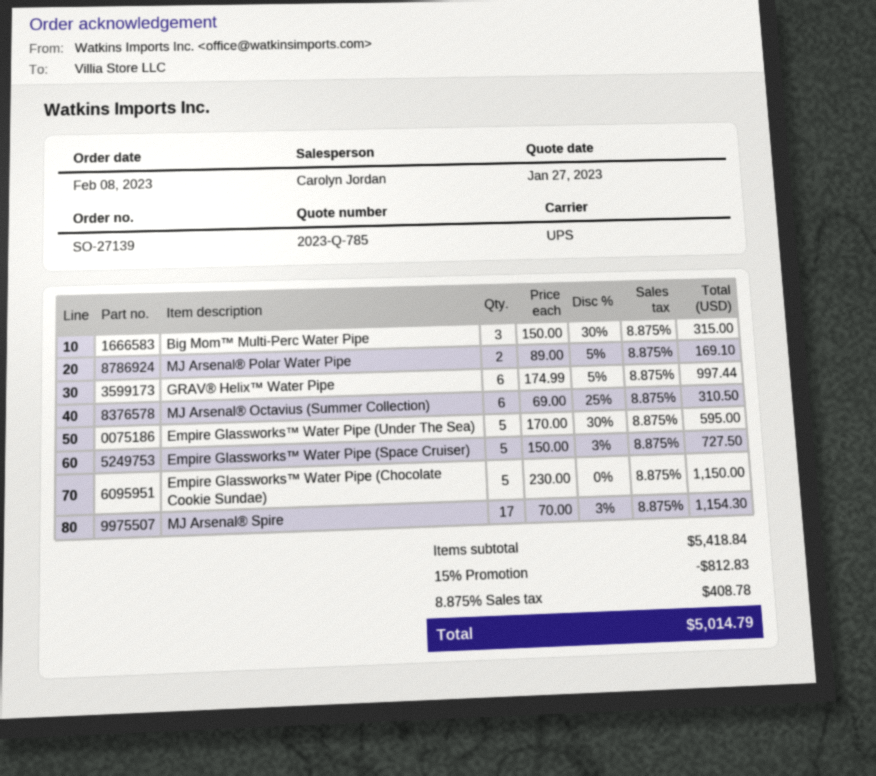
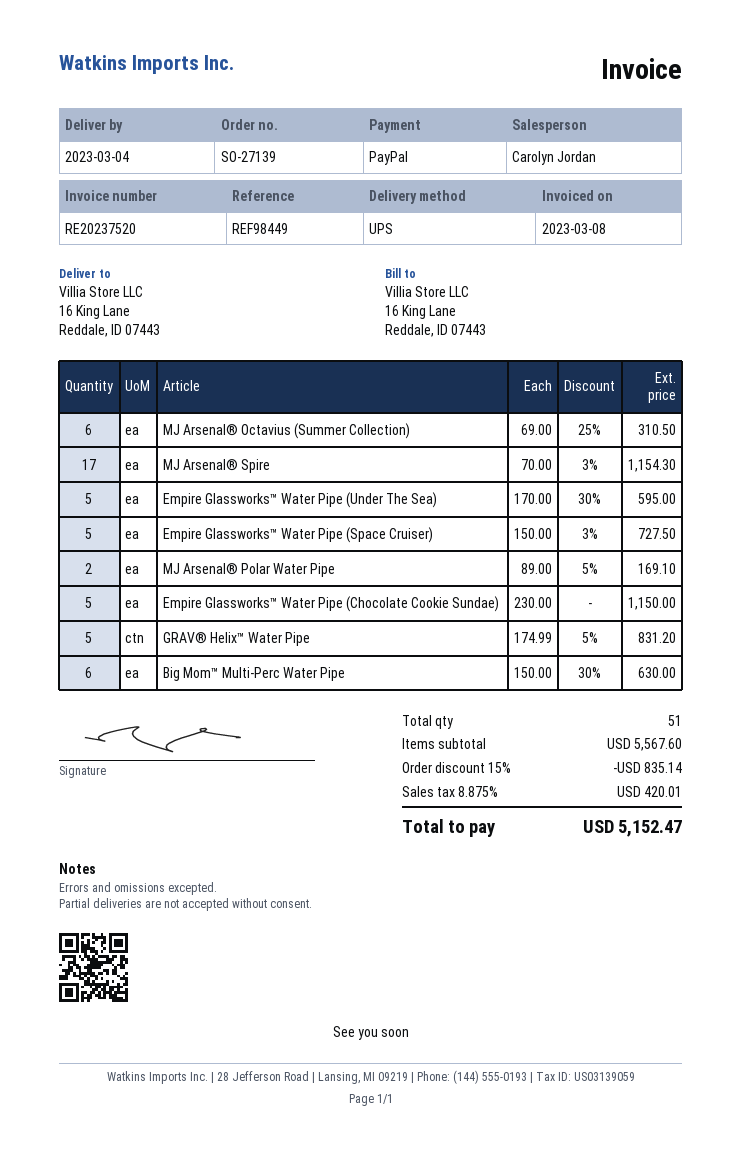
Big Mom™ Multi-Perc Water Pipe: 3 x 150.00 - 30% = 315.00 -> 6 x 150.00 - 30% = 630.00
GRAV® Helix™ Water Pipe: 6 x 174.99 - 5% = 997.44 -> 5 x 174.99 - 5% = 831.20
subtotal: 5418.84 -> 5567.60
discount: 15% = 812.83 -> 15% = 835.14
tax: 8.875% = 408.78 -> 8.875% = 420.01
total: 5014.79 -> 5152.47

